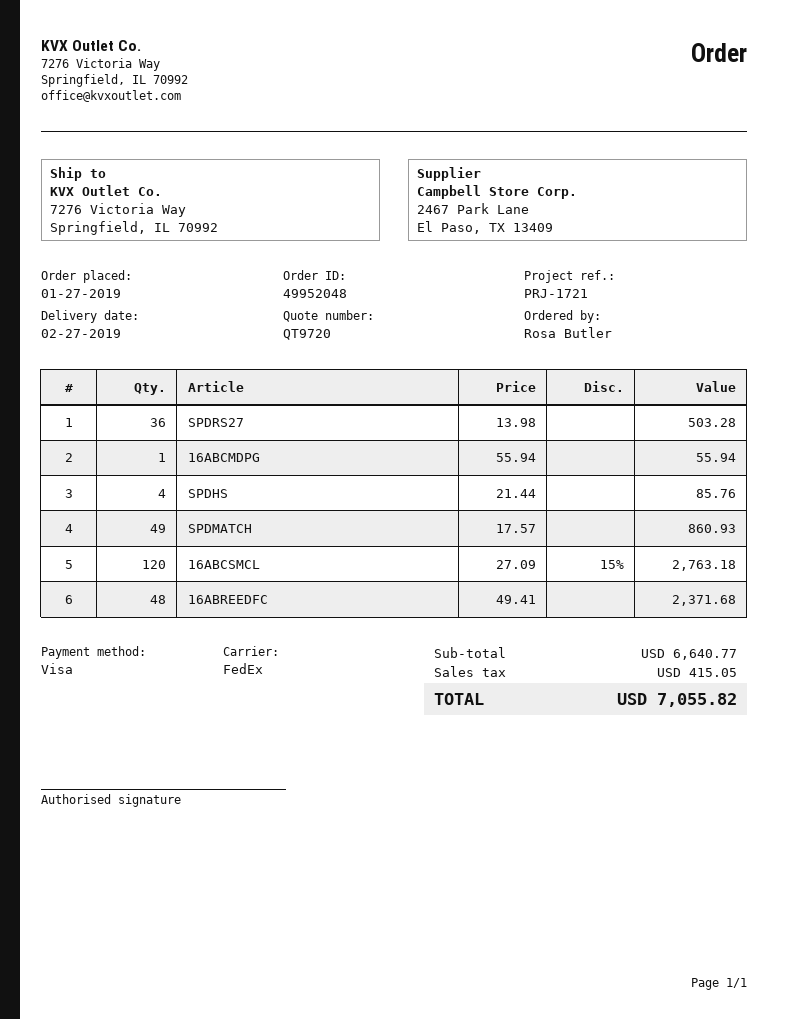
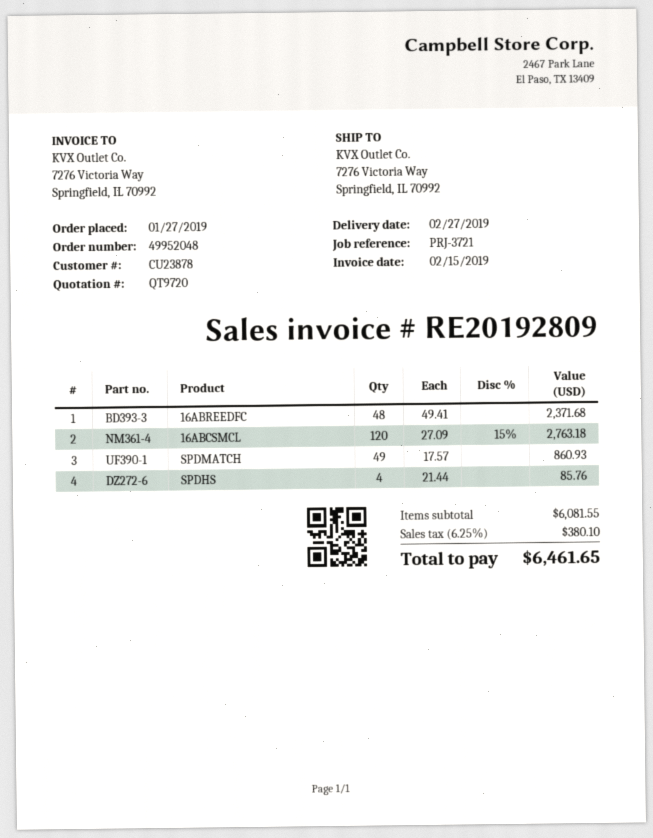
reference: PRJ-1721 -> PRJ-3721
SPDRS27: 36 x 13.98 = 503.28 -> none
16ABCMDPG: 1 x 55.94 = 55.94 -> none
subtotal: 6640.77 -> 6081.55
tax: 415.05 -> 380.10
total: 7055.82 -> 6461.65

